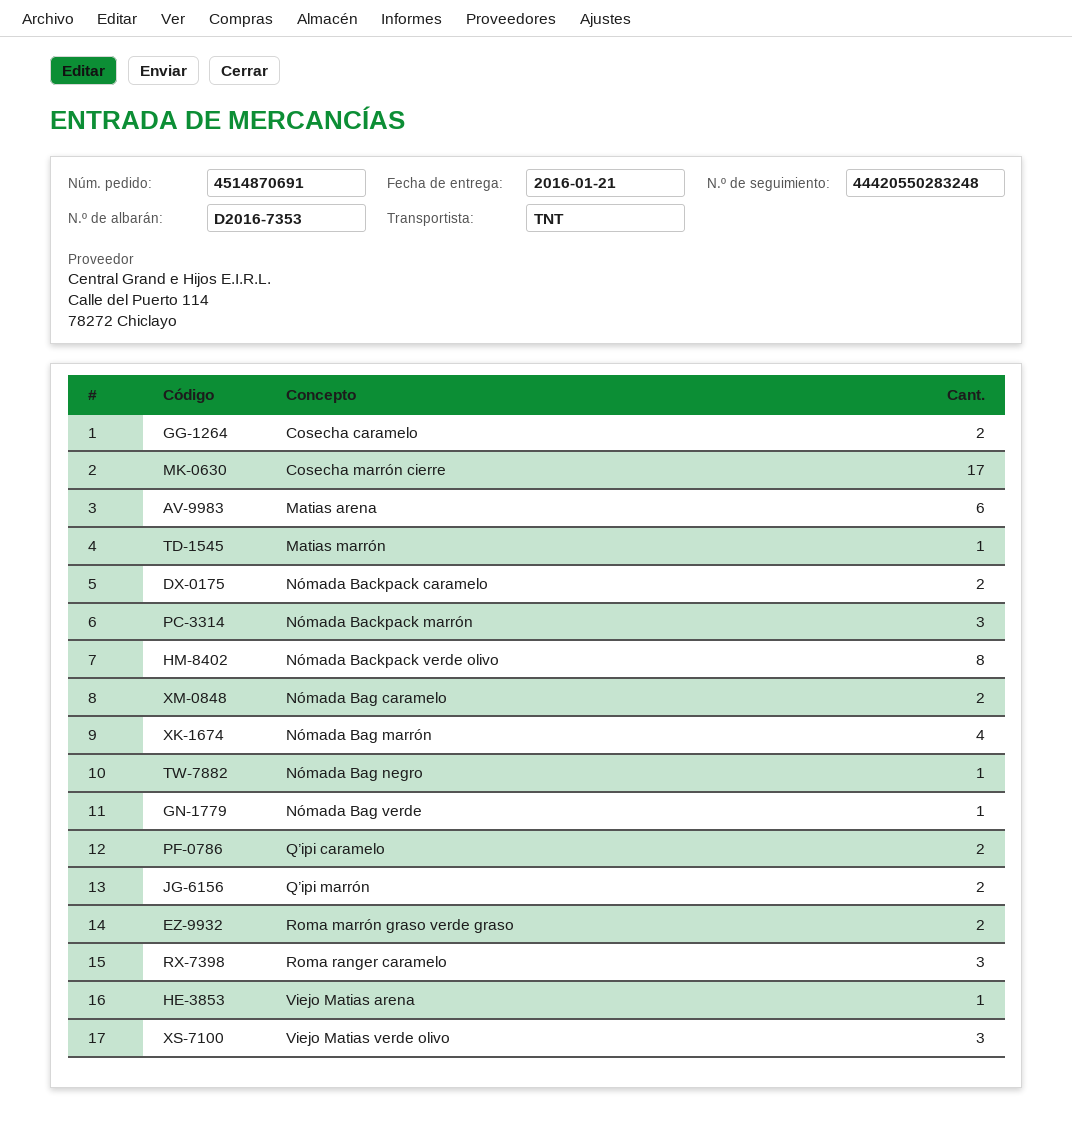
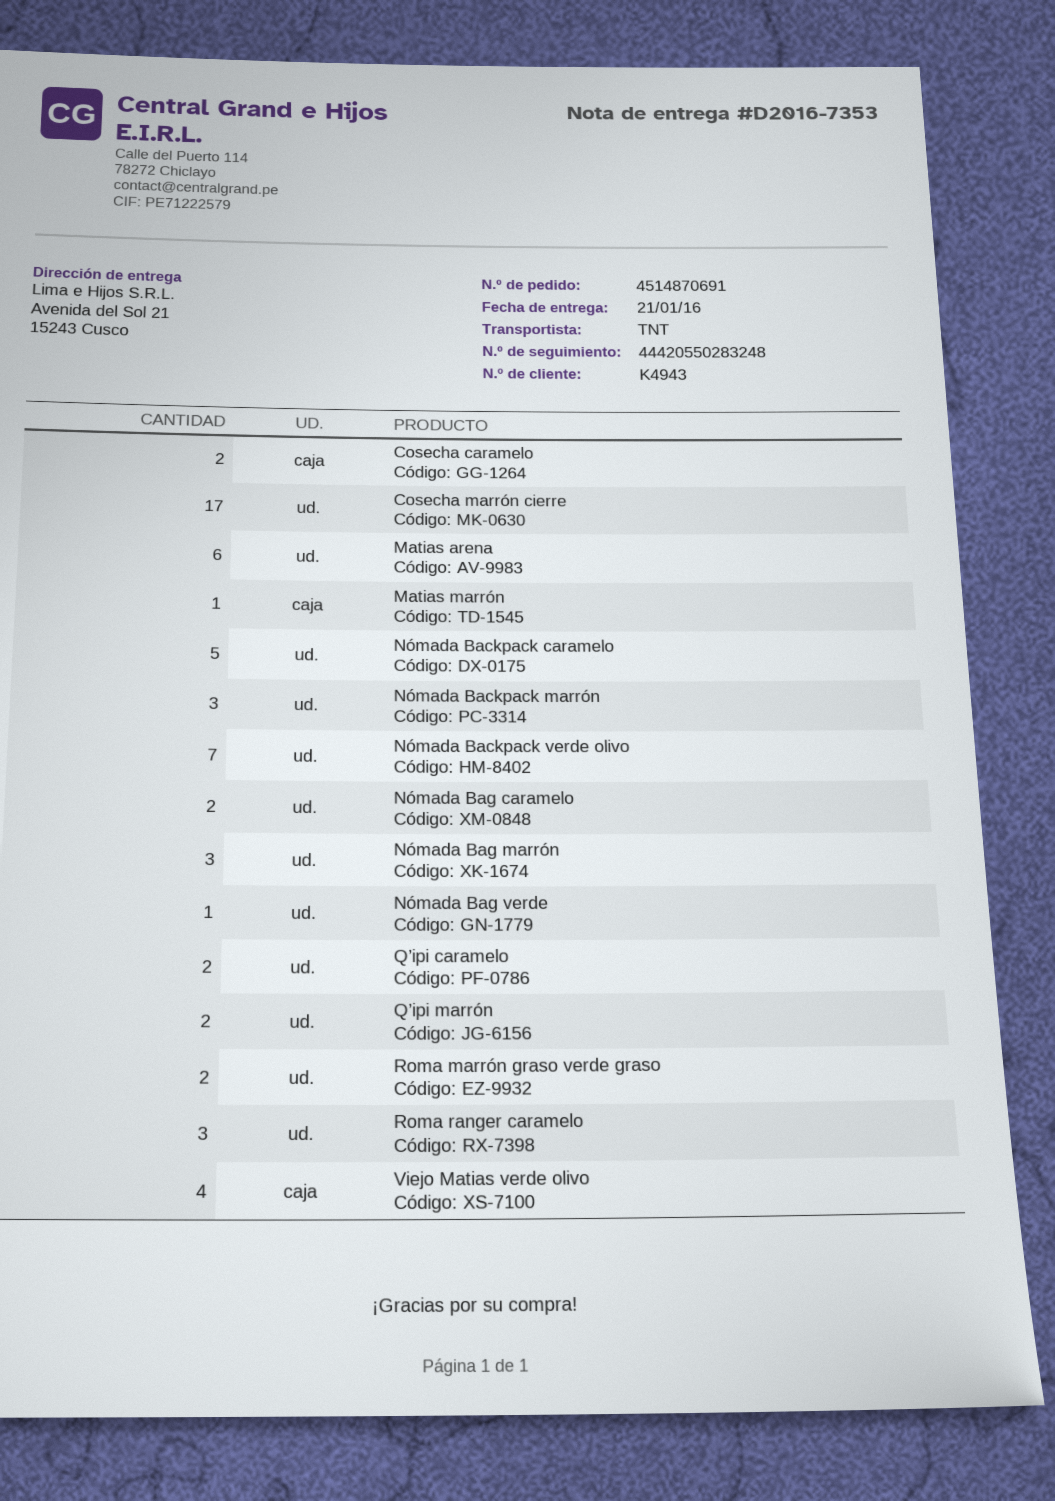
Nómada Backpack caramelo: 2 -> 5
Nómada Backpack verde olivo: 8 -> 7
Nómada Bag marrón: 4 -> 3
Nómada Bag negro: 1 -> none
Viejo Matias arena: 1 -> none
Viejo Matias verde olivo: 3 -> 4

